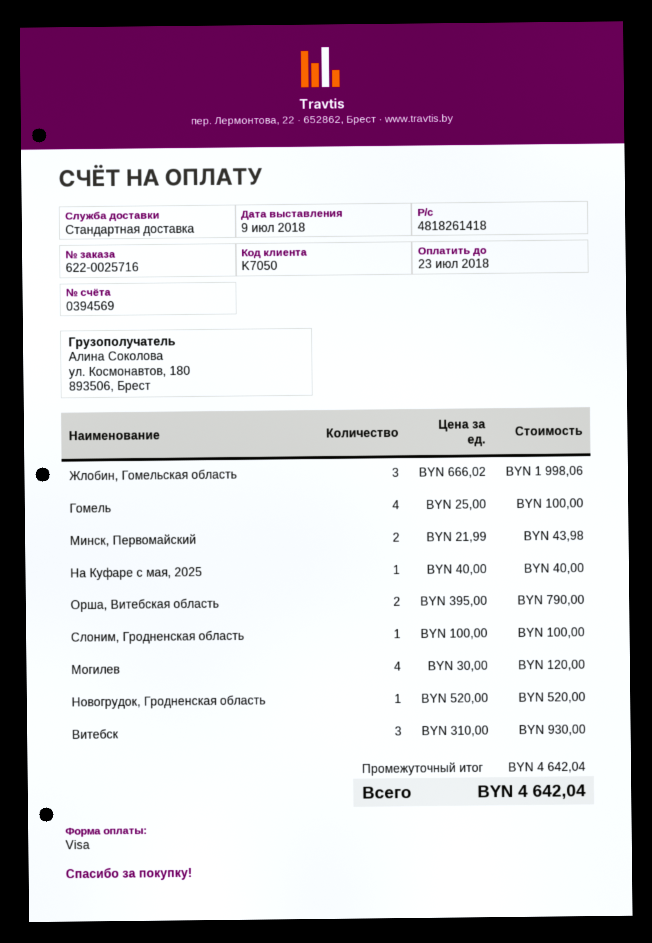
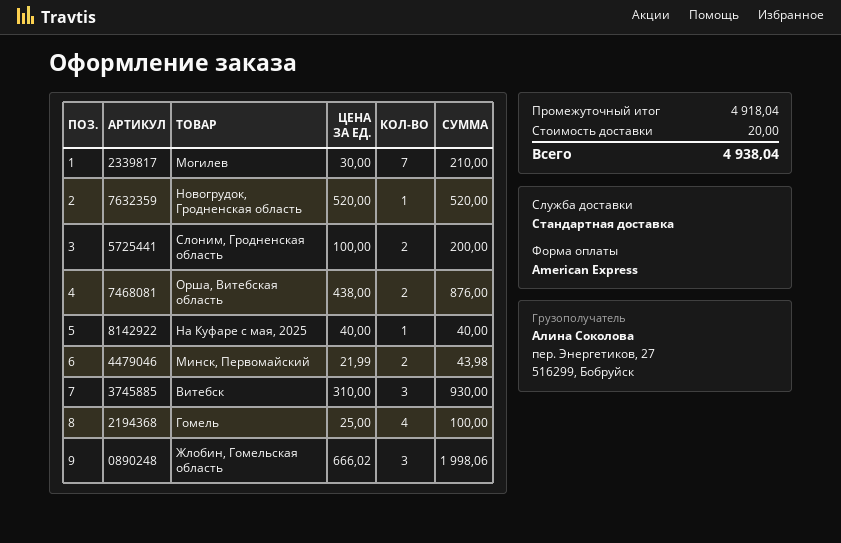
payment method: Visa -> American Express
ship to: ул. Космонавтов, 180, 893506, Брест -> пер. Энергетиков, 27, 516299, Бобруйск
Орша, Витебская область: 2 x 395.00 = 790.00 -> 2 x 438.00 = 876.00
Слоним, Гродненская область: 1 x 100.00 = 100.00 -> 2 x 100.00 = 200.00
Могилев: 4 x 30.00 = 120.00 -> 7 x 30.00 = 210.00
subtotal: 4642.04 -> 4918.04
shipping: none -> 20.00
total: 4642.04 -> 4938.04

